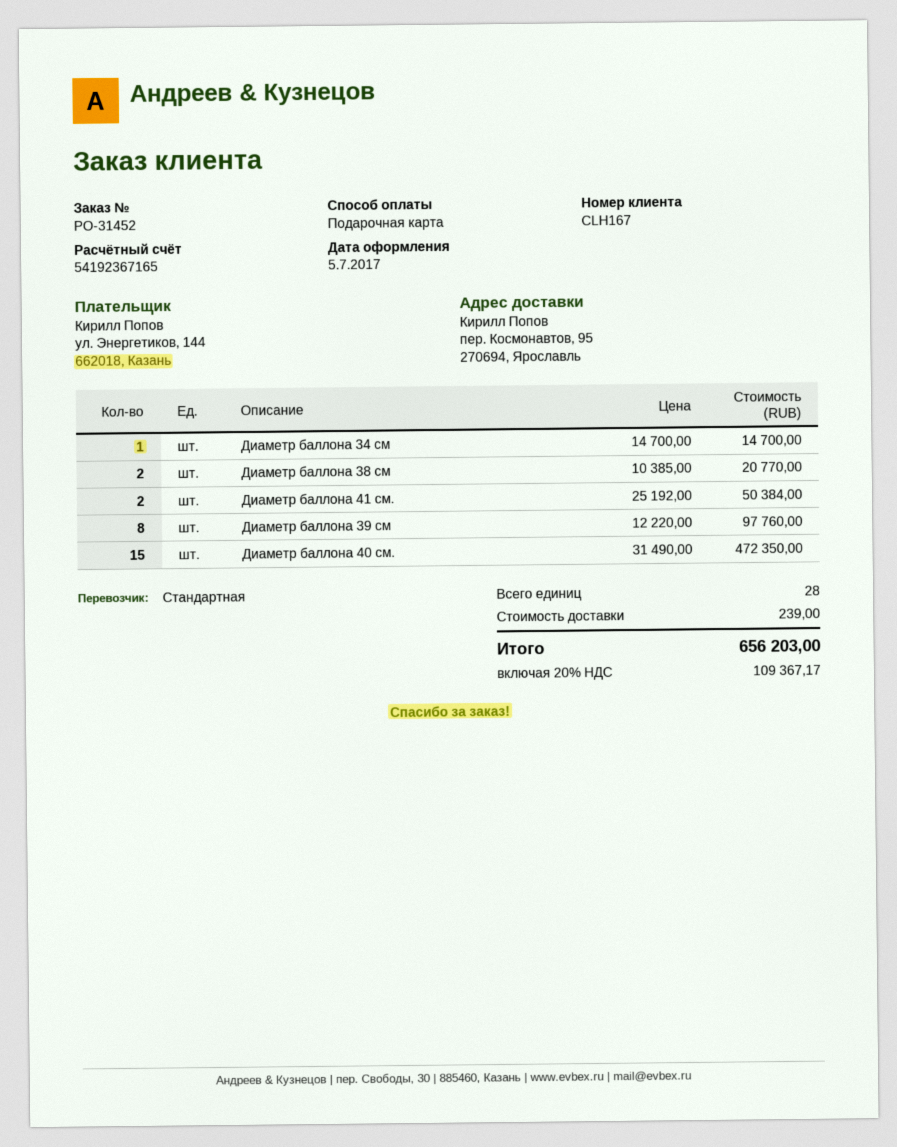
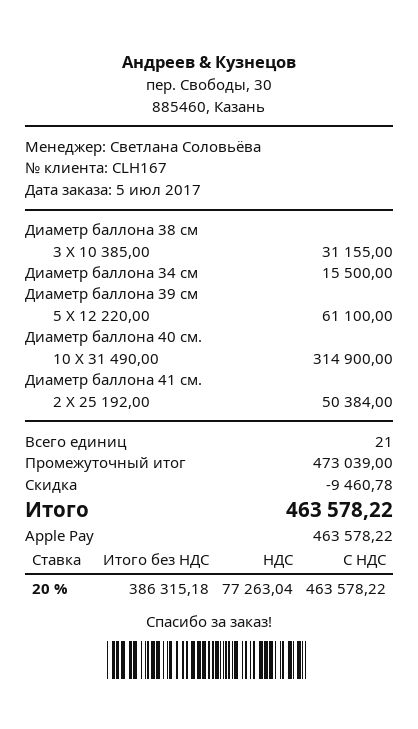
payment method: gift card -> Apple Pay
Диаметр баллона 34 см: 1 x 14700.00 = 14700.00 -> 1 x 15500.00 = 15500.00
Диаметр баллона 38 см: 2 x 10385.00 = 20770.00 -> 3 x 10385.00 = 31155.00
Диаметр баллона 39 см: 8 x 12220.00 = 97760.00 -> 5 x 12220.00 = 61100.00
Диаметр баллона 40 см.: 15 x 31490.00 = 472350.00 -> 10 x 31490.00 = 314900.00
total quantity: 28 -> 21
discount: none -> 9460.78
shipping: 239.00 -> none
tax: 20% = 109367.17 -> 20% = 77263.04
total: 656203.00 -> 463578.22

